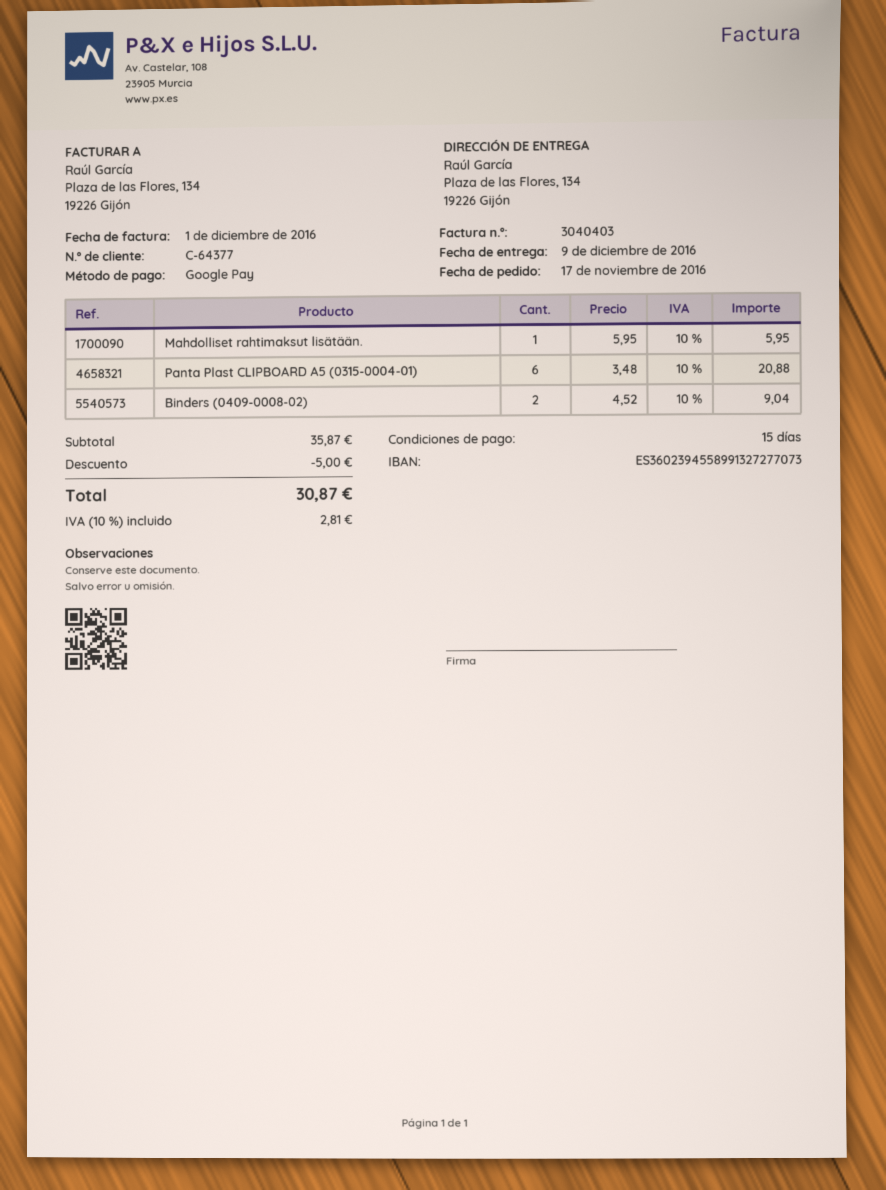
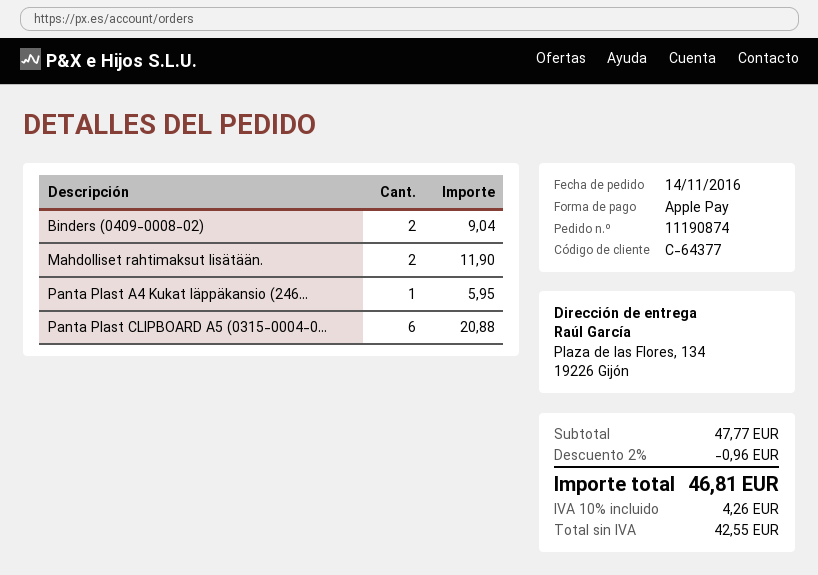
order date: 2016-11-17 -> 2016-11-14
payment method: Google Pay -> Apple Pay
Mahdolliset rahtimaksut lisätään.: 1 for 5.95 -> 2 for 11.90
Panta Plast A4 Kukat läppäkansio (246...: none -> 1 for 5.95
subtotal: 35.87 -> 47.77
discount: 5.00 -> 0.96
tax: 10% = 2.81 -> 10% = 4.26
total: 30.87 -> 46.81

